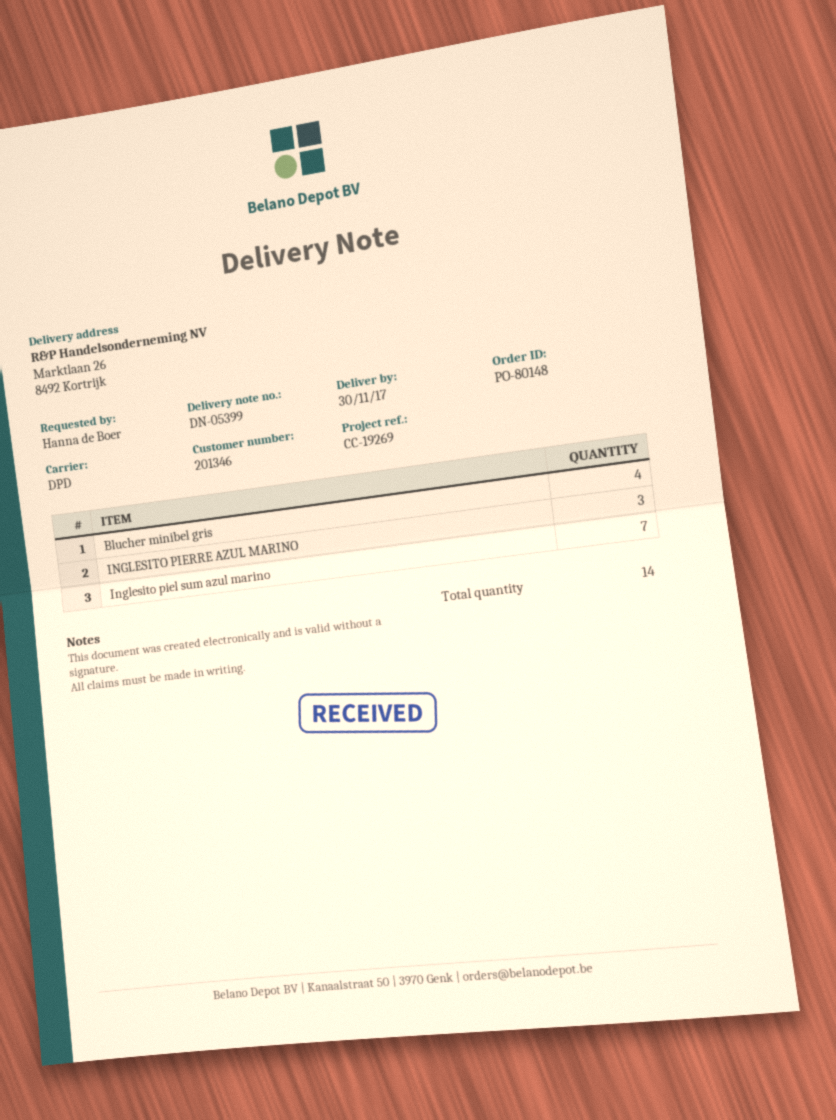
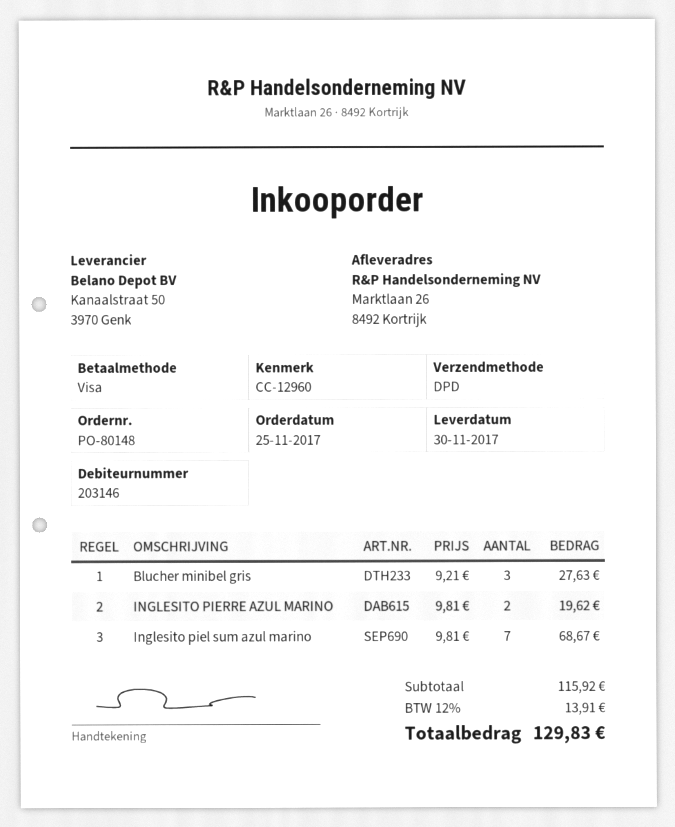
customer number: 201346 -> 203146
reference: CC-19269 -> CC-12960
Blucher minibel gris: 4 -> 3
INGLESITO PIERRE AZUL MARINO: 3 -> 2

